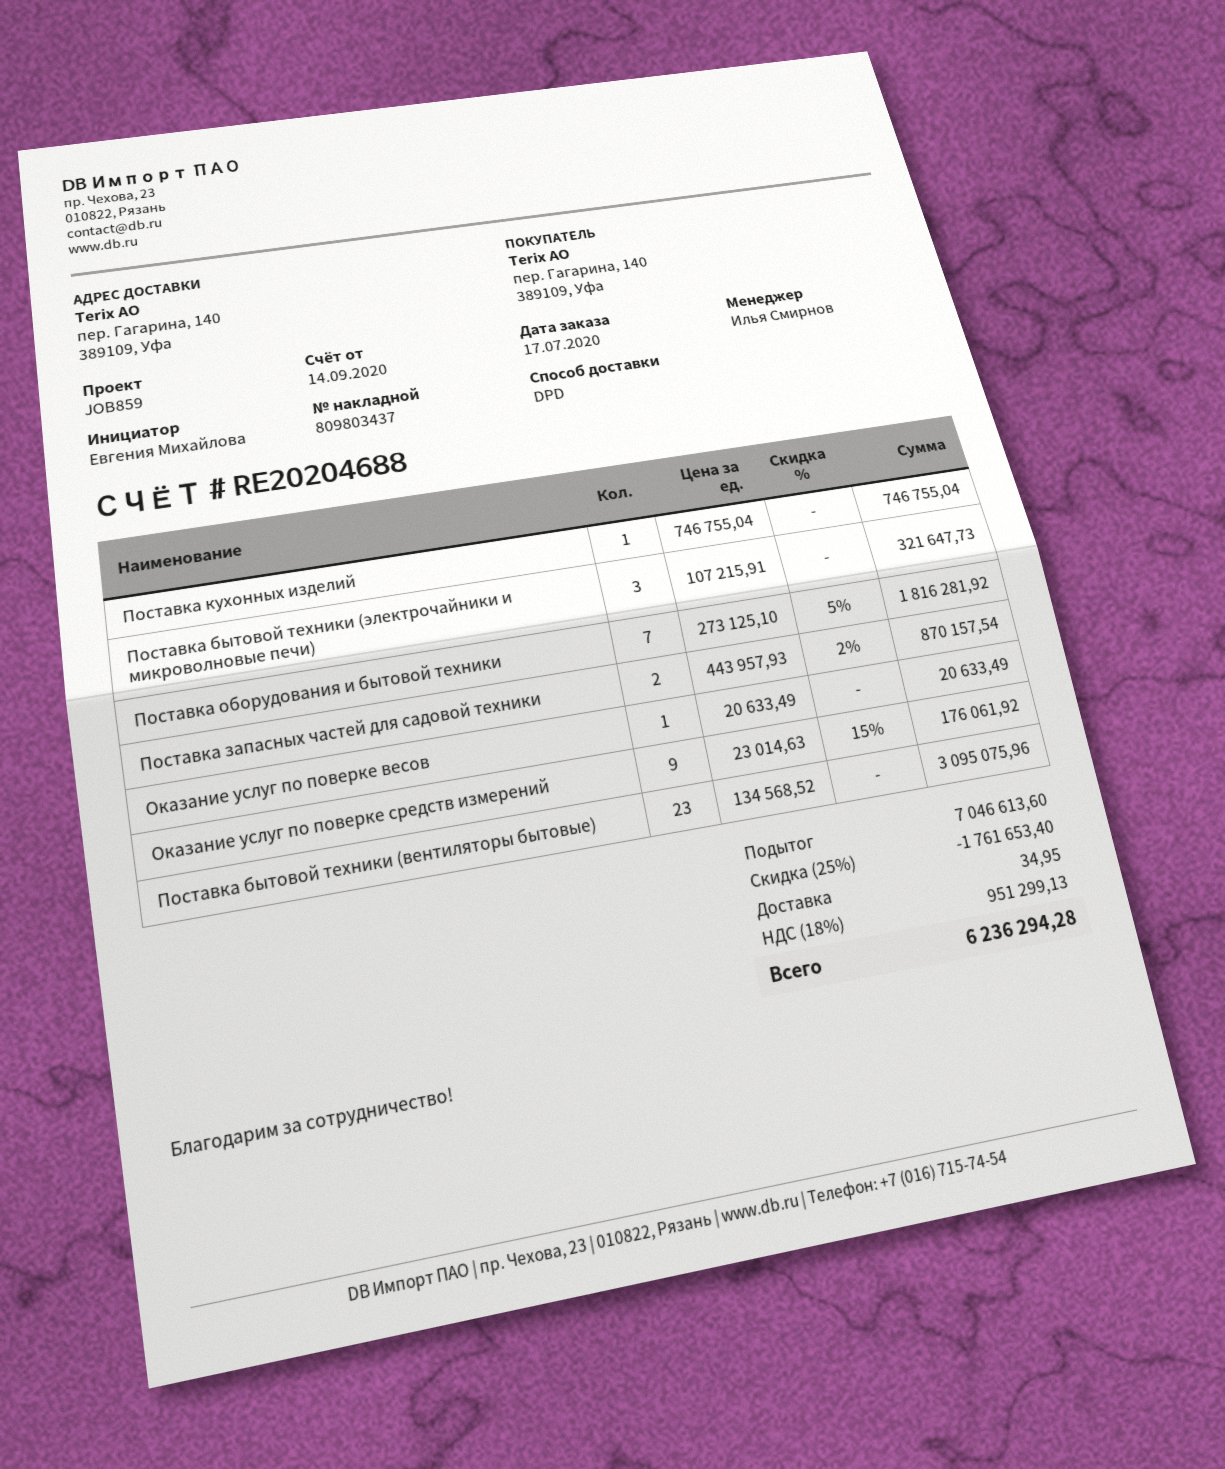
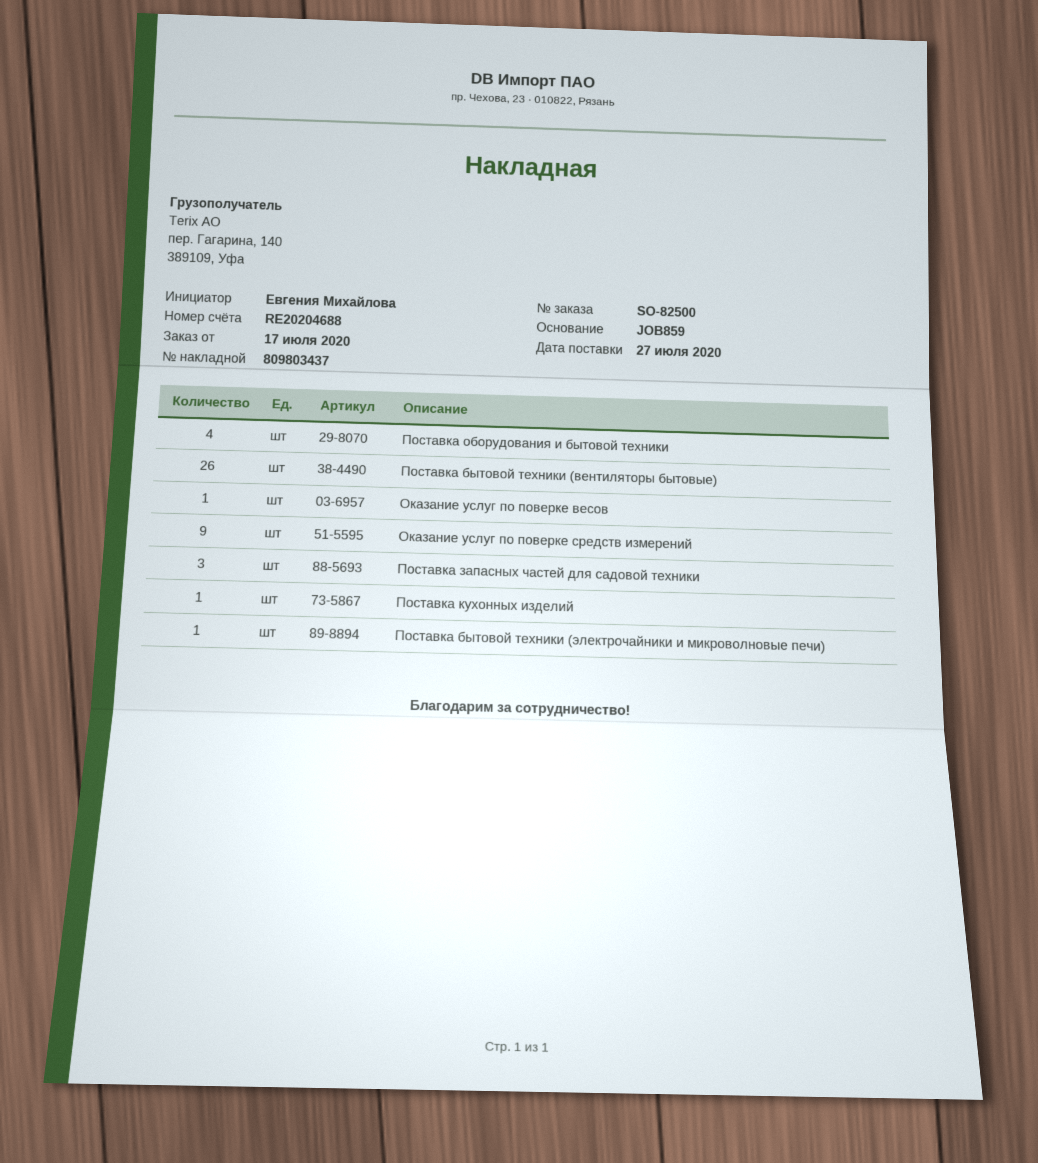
Поставка бытовой техники (электрочайники и микроволновые печи): 3 -> 1
Поставка оборудования и бытовой техники: 7 -> 4
Поставка запасных частей для садовой техники: 2 -> 3
Поставка бытовой техники (вентиляторы бытовые): 23 -> 26

